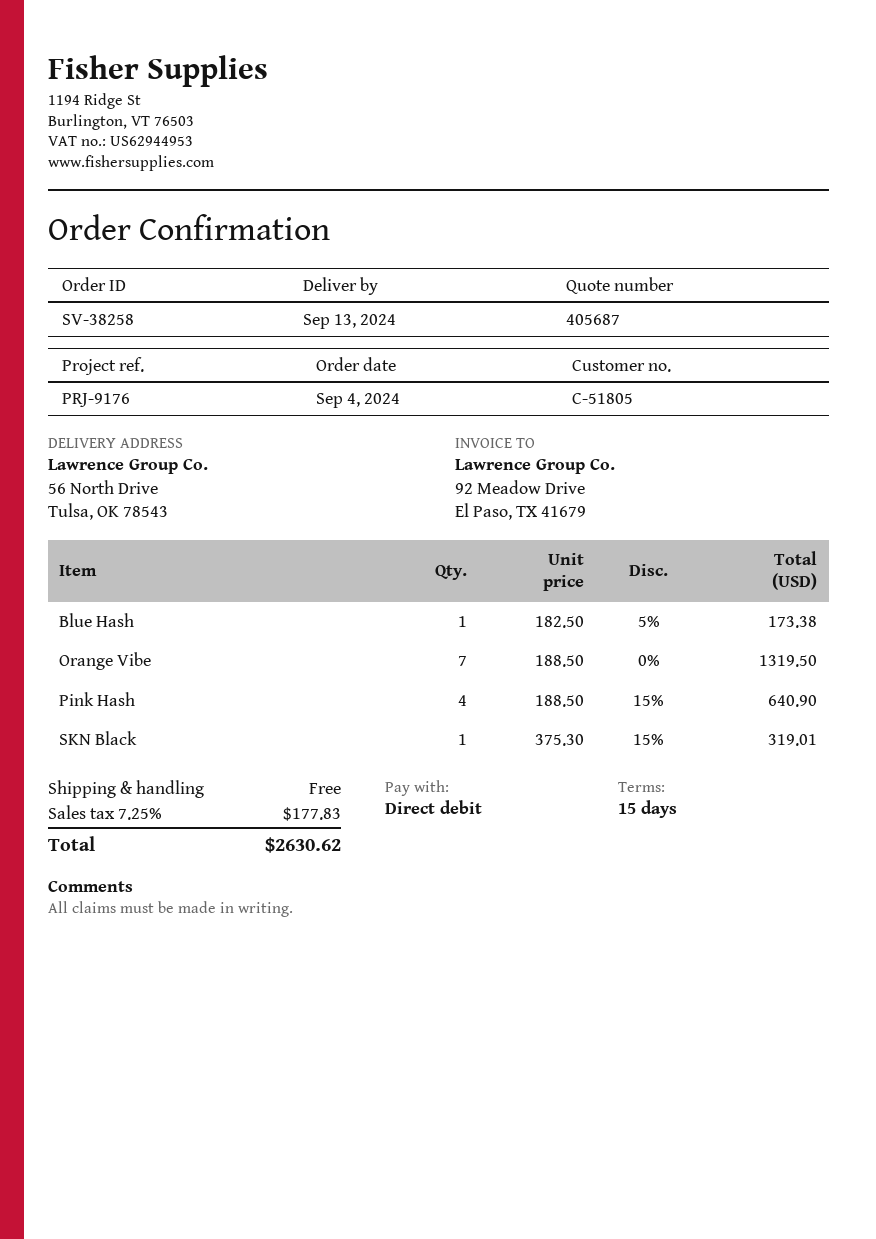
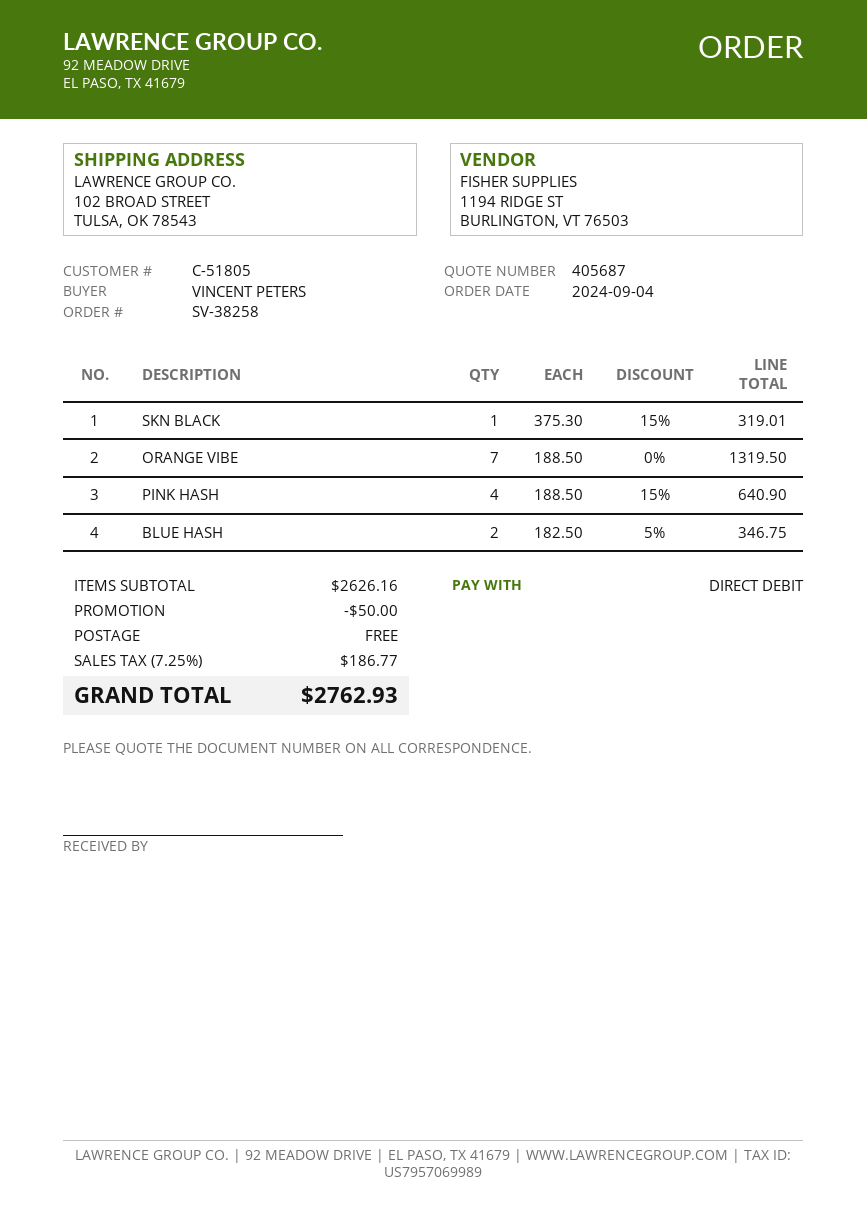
ship to: 56 North Drive, Tulsa, OK 78543 -> 102 BROAD STREET, TULSA, OK 78543
Blue Hash: 1 x 182.50 - 5% = 173.38 -> 2 x 182.50 - 5% = 346.75
discount: none -> 50.00
tax: 7.25% = 177.83 -> 7.25% = 186.77
total: 2630.62 -> 2762.93

